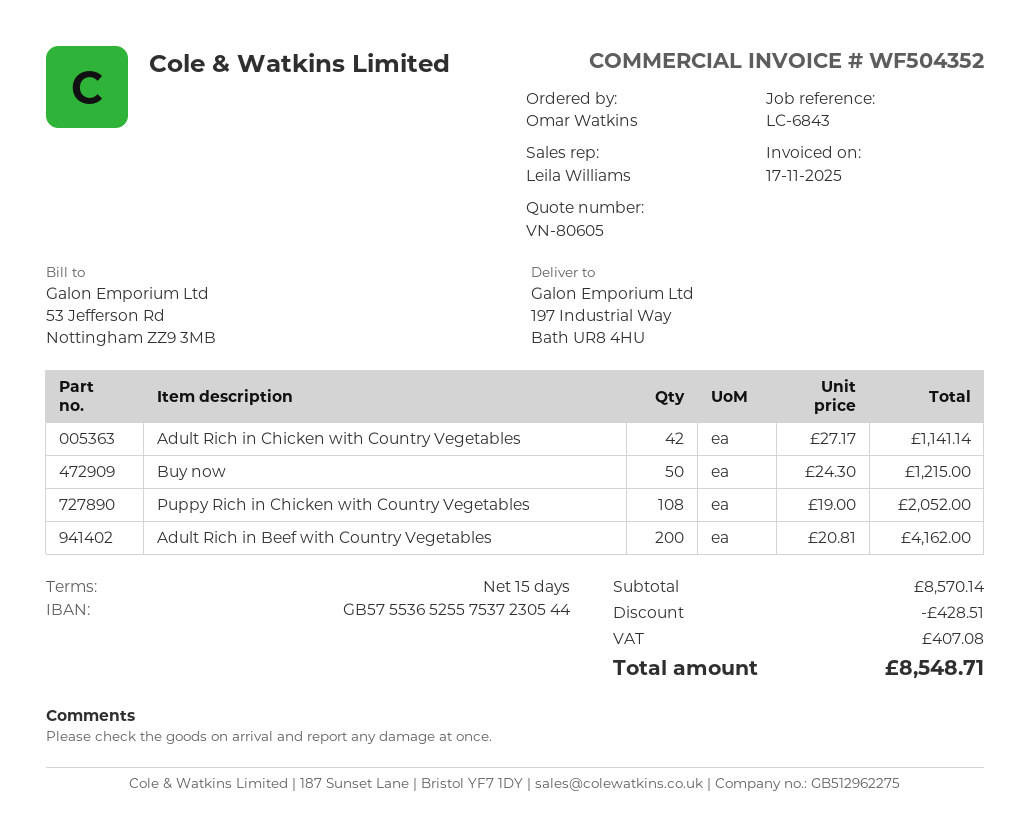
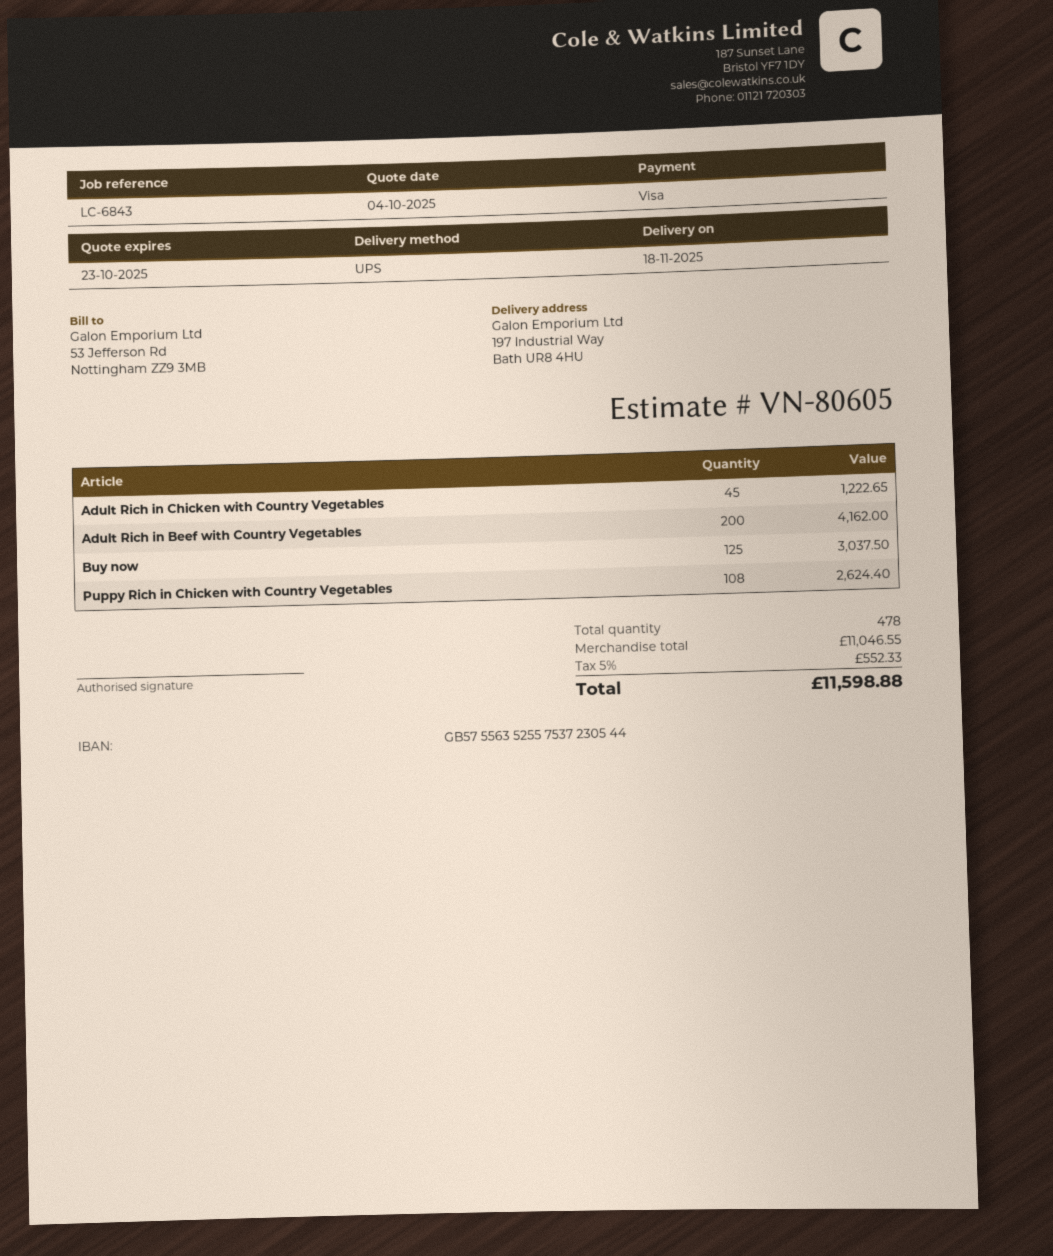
bank account: GB57553652557537230544 -> GB57556352557537230544
Adult Rich in Chicken with Country Vegetables: 42 for 1141.14 -> 45 for 1222.65
Buy now: 50 for 1215.00 -> 125 for 3037.50
Puppy Rich in Chicken with Country Vegetables: 108 for 2052.00 -> 108 for 2624.40
subtotal: 8570.14 -> 11046.55
discount: 428.51 -> none
tax: 407.08 -> 552.33
total: 8548.71 -> 11598.88

